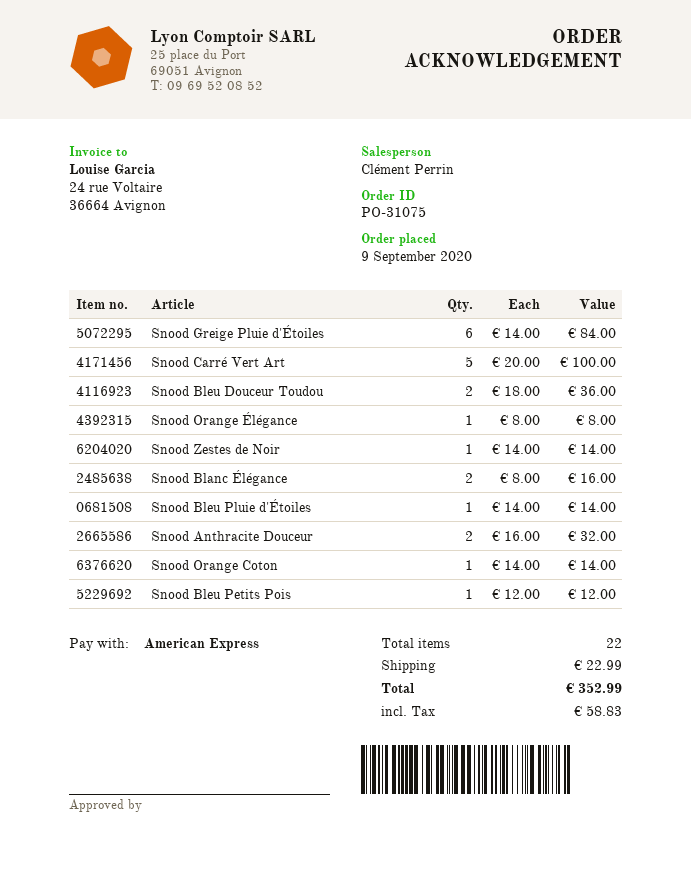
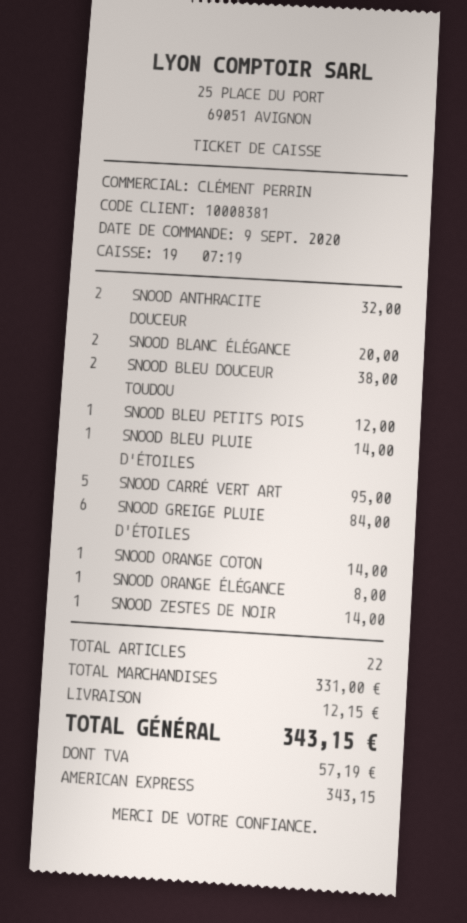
Snood Carré Vert Art: 5 for 100.00 -> 5 for 95.00
Snood Bleu Douceur Toudou: 2 for 36.00 -> 2 for 38.00
Snood Blanc Élégance: 2 for 16.00 -> 2 for 20.00
shipping: 22.99 -> 12.15
tax: 58.83 -> 57.19
total: 352.99 -> 343.15

